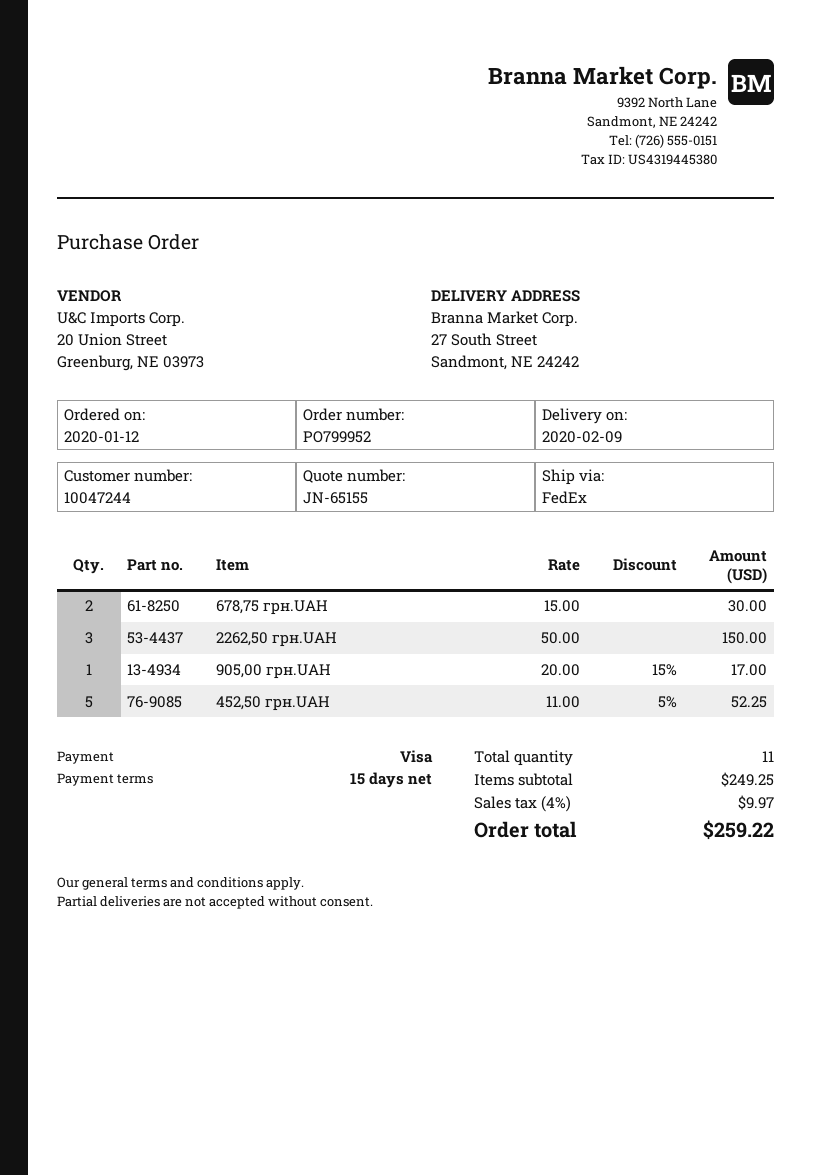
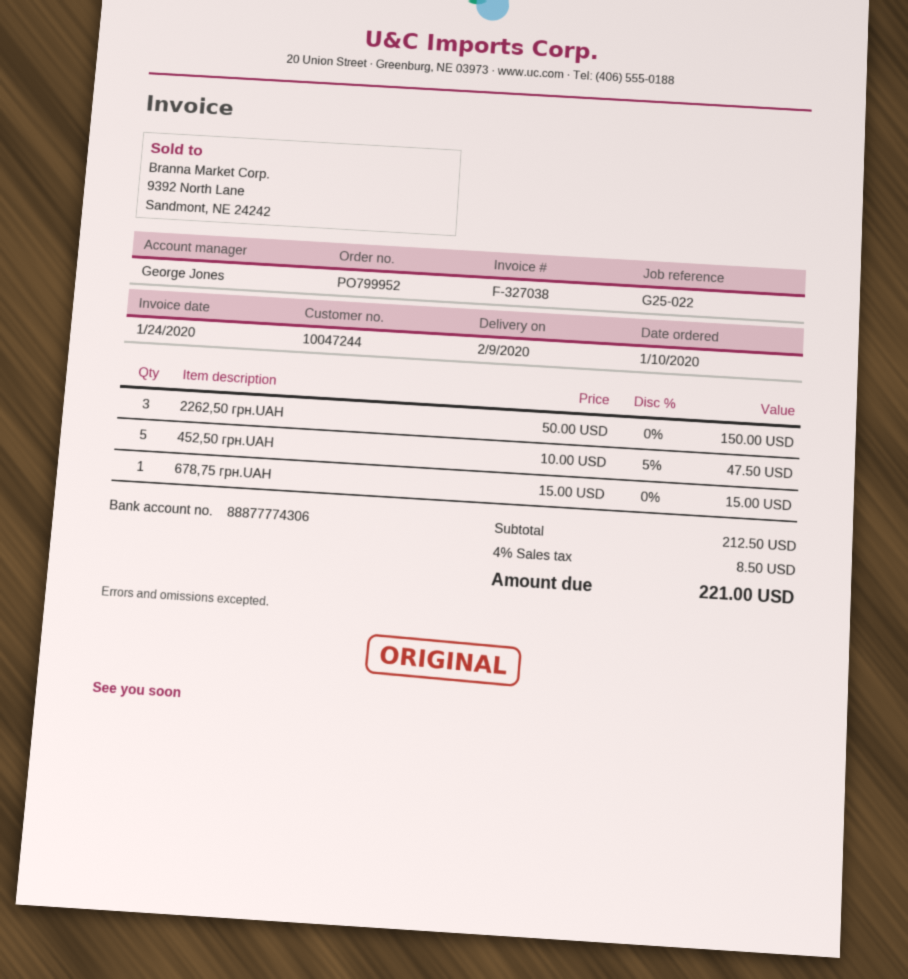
order date: 2020-01-12 -> 2020-01-10
678,75 грн.UAH: 2 x 15.00 = 30.00 -> 1 x 15.00 = 15.00
905,00 грн.UAH: 1 x 20.00 - 15% = 17.00 -> none
452,50 грн.UAH: 5 x 11.00 - 5% = 52.25 -> 5 x 10.00 - 5% = 47.50
subtotal: 249.25 -> 212.50
tax: 4% = 9.97 -> 4% = 8.50
total: 259.22 -> 221.00

